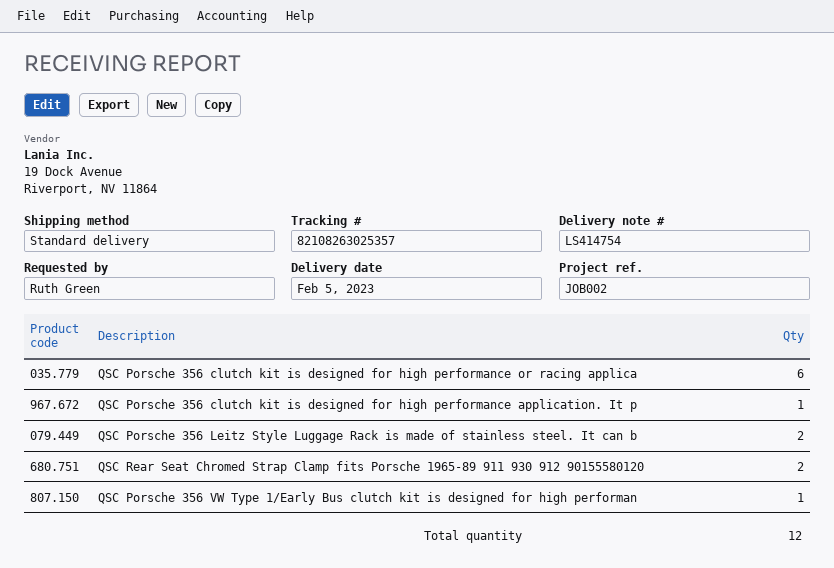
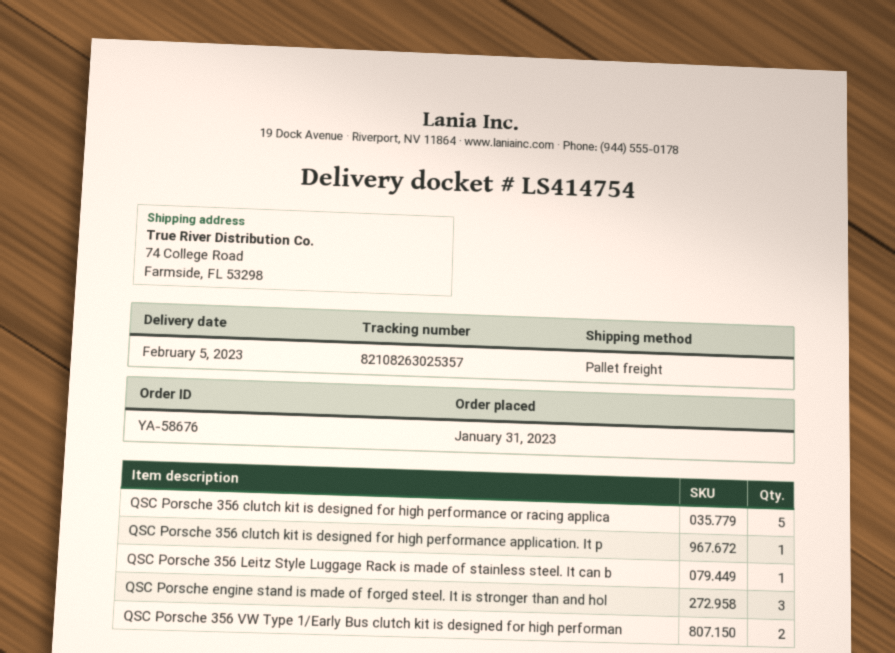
shipping method: standard -> pallet freight
QSC Porsche 356 clutch kit is designed for high performance or racing applica: 6 -> 5
QSC Porsche 356 Leitz Style Luggage Rack is made of stainless steel. It can b: 2 -> 1
QSC Rear Seat Chromed Strap Clamp fits Porsche 1965-89 911 930 912 90155580120: 2 -> none
QSC Porsche 356 VW Type 1/Early Bus clutch kit is designed for high performan: 1 -> 2
QSC Porsche engine stand is made of forged steel. It is stronger than and hol: none -> 3

